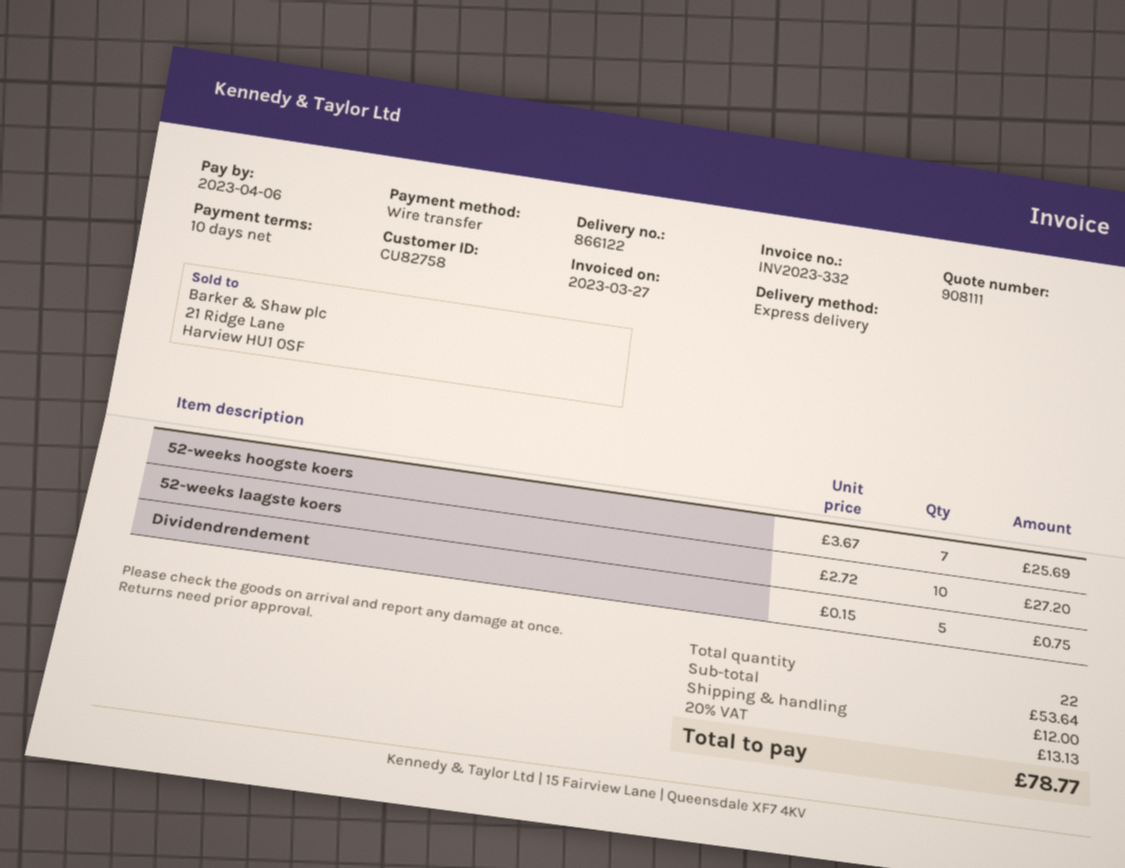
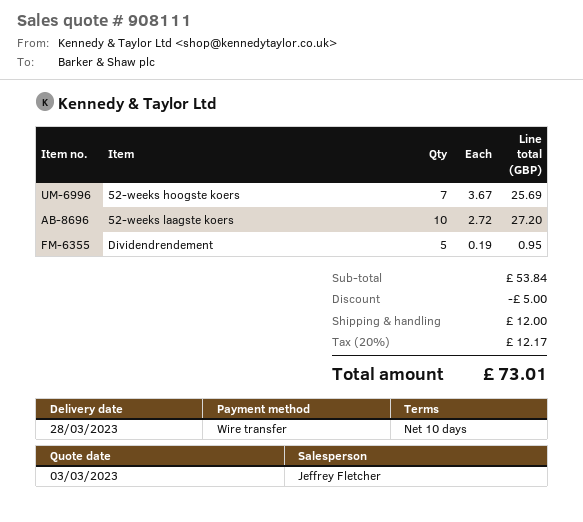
Dividendrendement: 5 x 0.15 = 0.75 -> 5 x 0.19 = 0.95
subtotal: 53.64 -> 53.84
discount: none -> 5.00
tax: 20% = 13.13 -> 20% = 12.17
total: 78.77 -> 73.01

